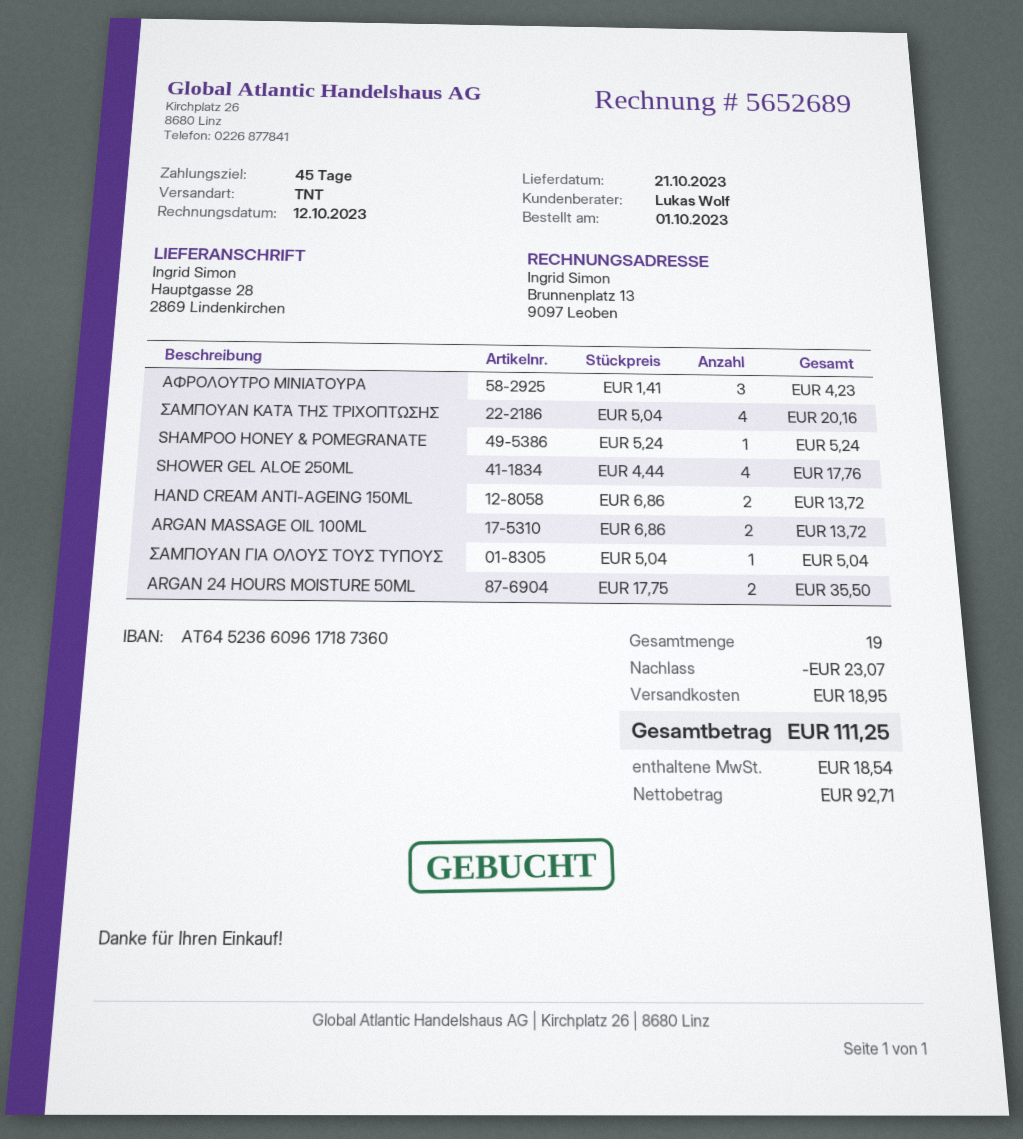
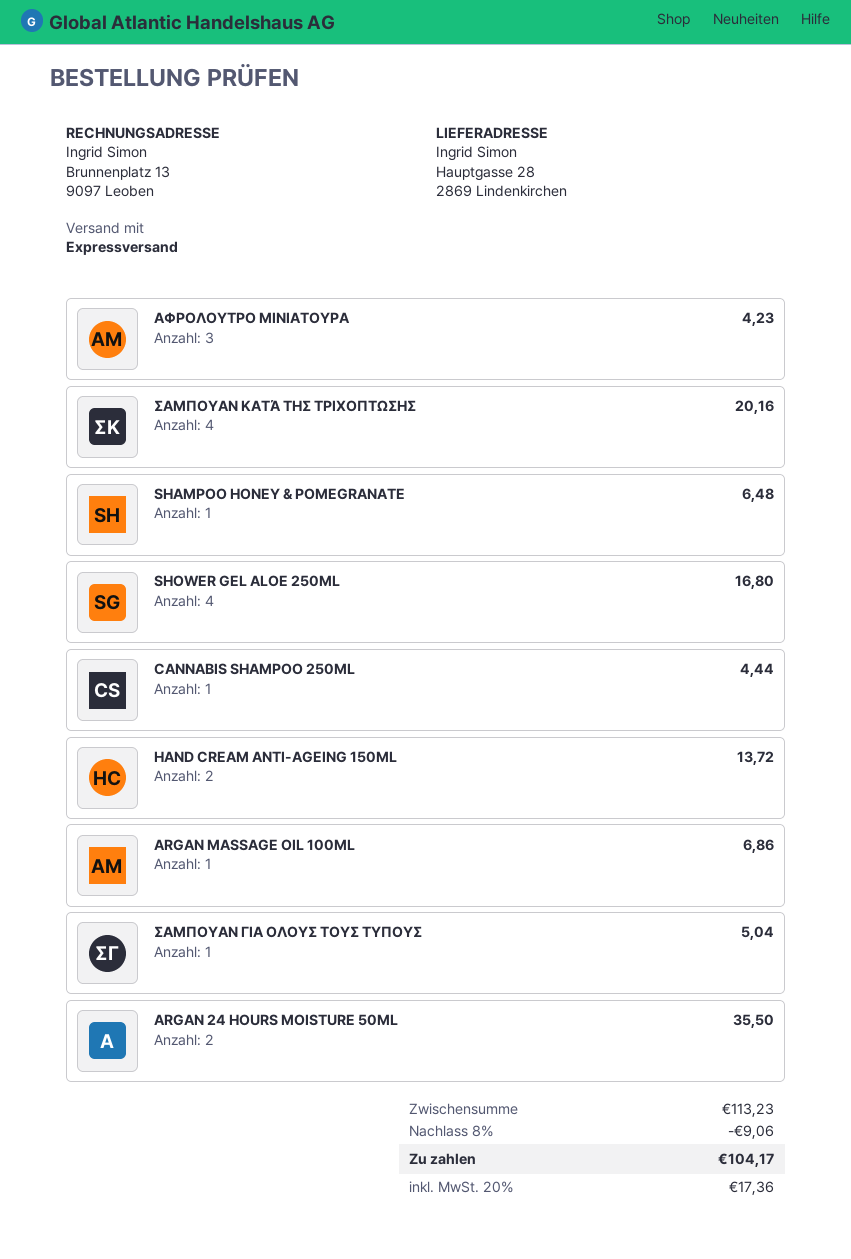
shipping method: TNT -> express
SHAMPOO HONEY & POMEGRANATE: 1 for 5.24 -> 1 for 6.48
SHOWER GEL ALOE 250ML: 4 for 17.76 -> 4 for 16.80
ARGAN MASSAGE OIL 100ML: 2 for 13.72 -> 1 for 6.86
CANNABIS SHAMPOO 250ML: none -> 1 for 4.44
discount: 23.07 -> 9.06
shipping: 18.95 -> none
tax: 18.54 -> 17.36
total: 111.25 -> 104.17

